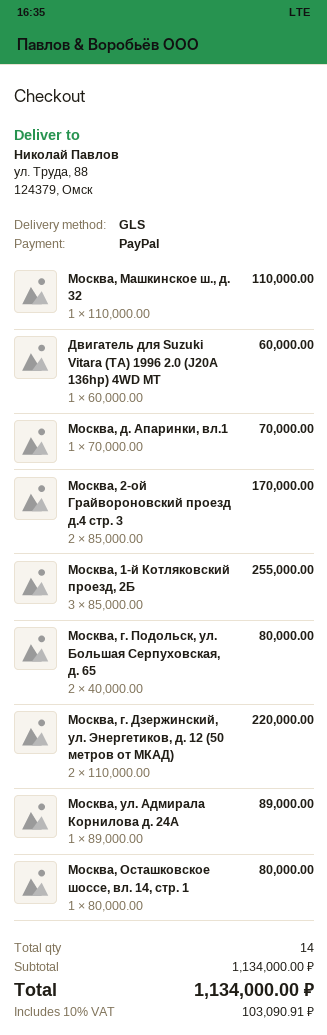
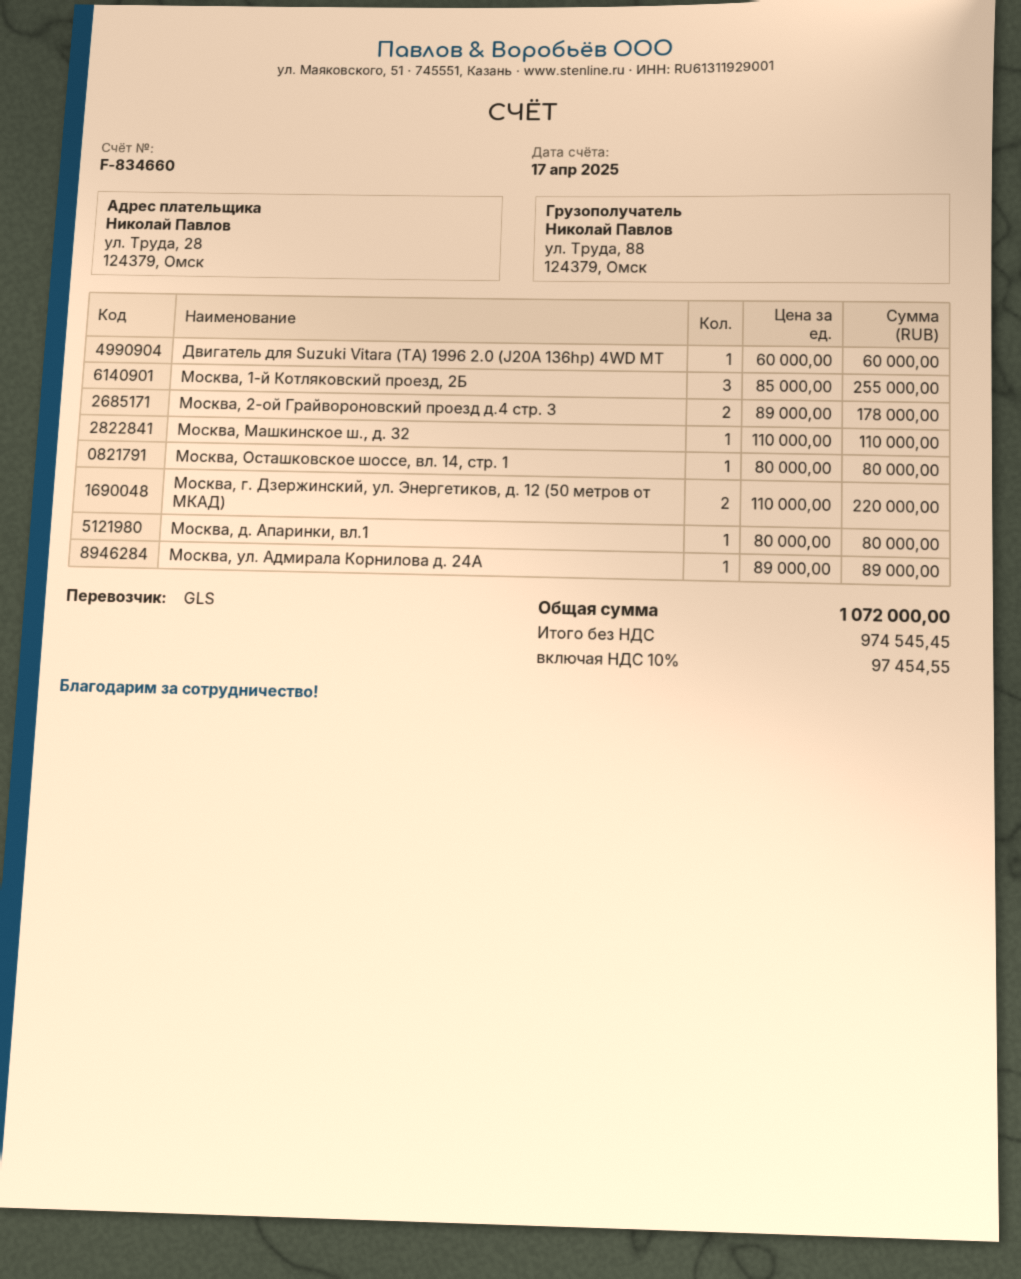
Москва, д. Апаринки, вл.1: 1 x 70000.00 = 70000.00 -> 1 x 80000.00 = 80000.00
Москва, 2-ой Грайвороновский проезд д.4 стр. 3: 2 x 85000.00 = 170000.00 -> 2 x 89000.00 = 178000.00
Москва, г. Подольск, ул. Большая Серпуховская, д. 65: 2 x 40000.00 = 80000.00 -> none
tax: 10% = 103090.91 -> 10% = 97454.55
total: 1134000.00 -> 1072000.00

